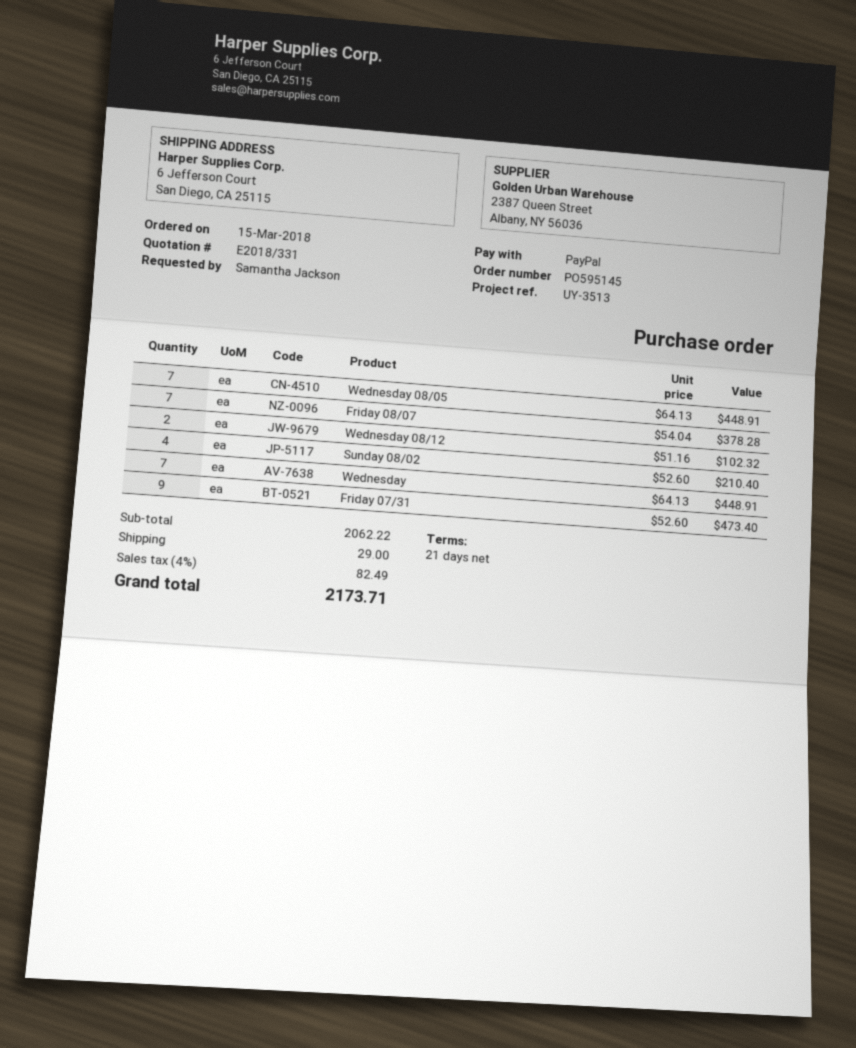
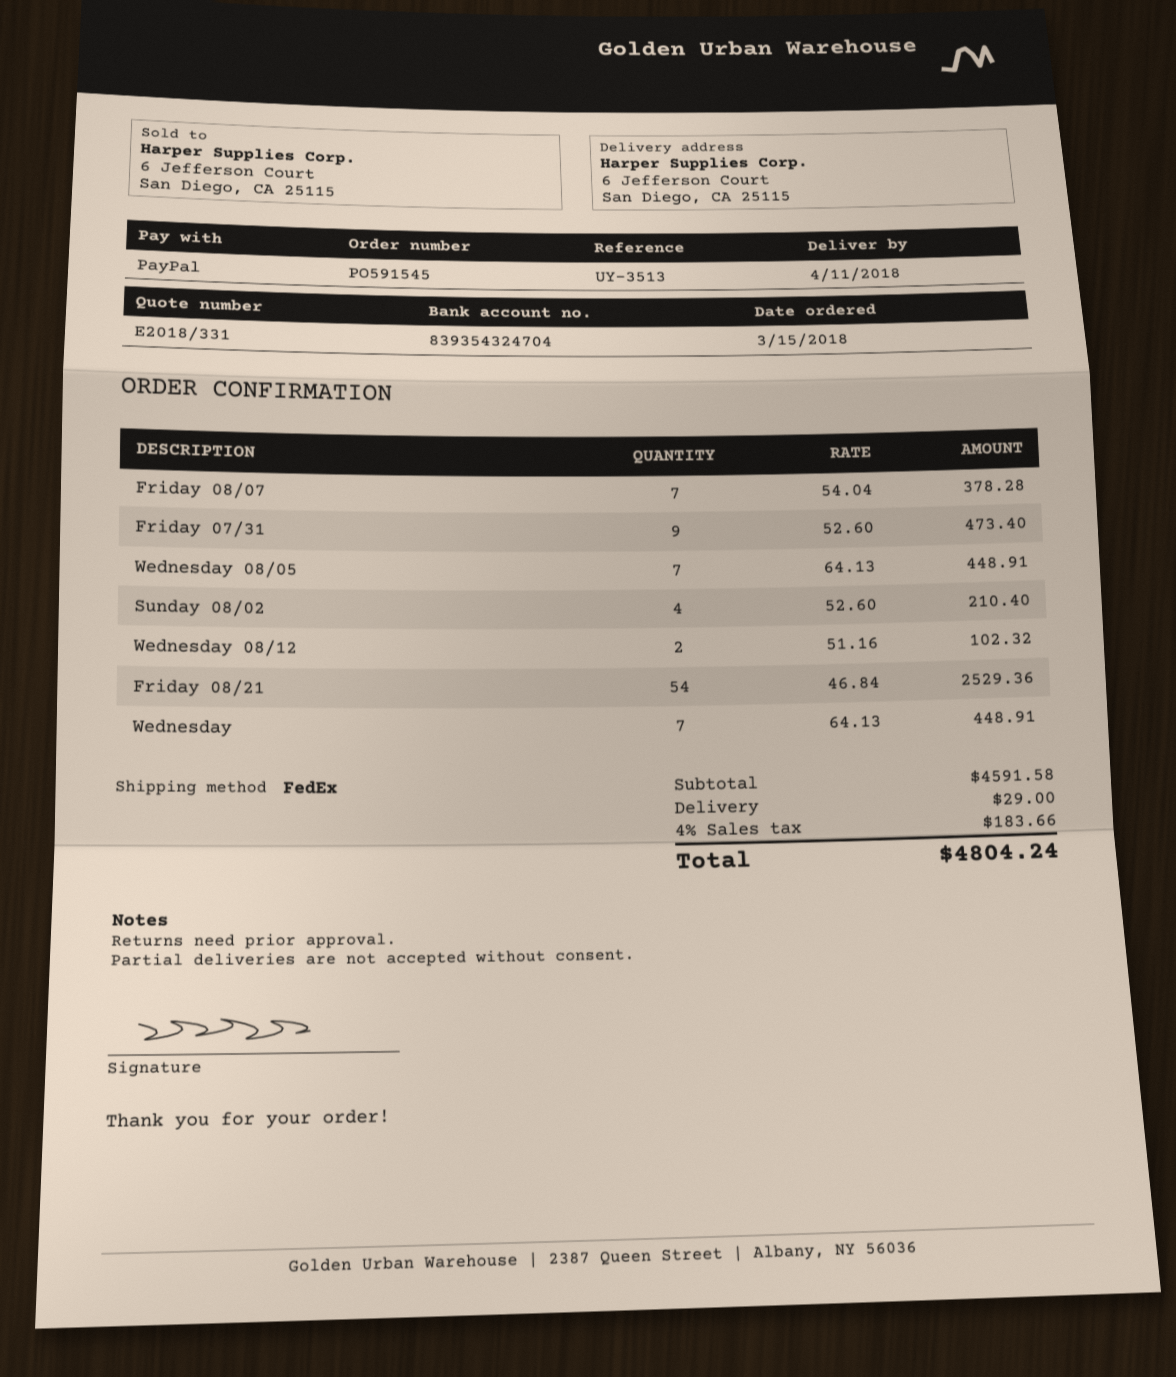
order number: PO595145 -> PO591545
Friday 08/21: none -> 54 x 46.84 = 2529.36
subtotal: 2062.22 -> 4591.58
tax: 4% = 82.49 -> 4% = 183.66
total: 2173.71 -> 4804.24

